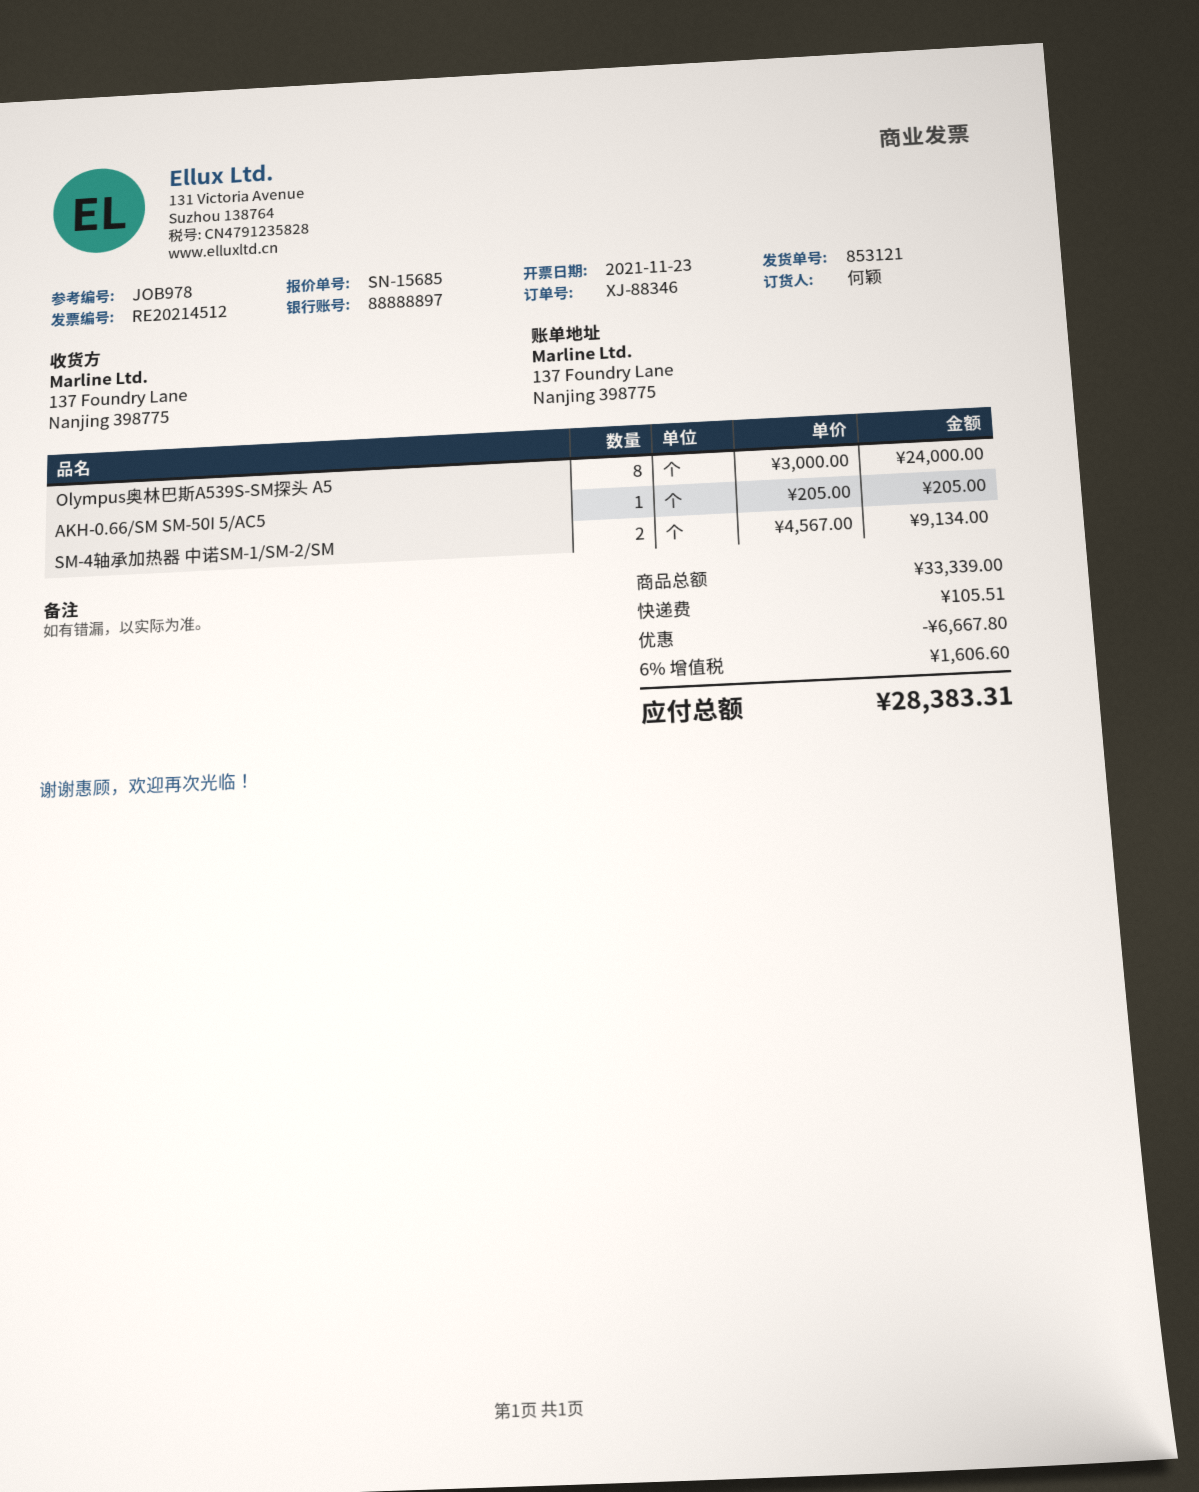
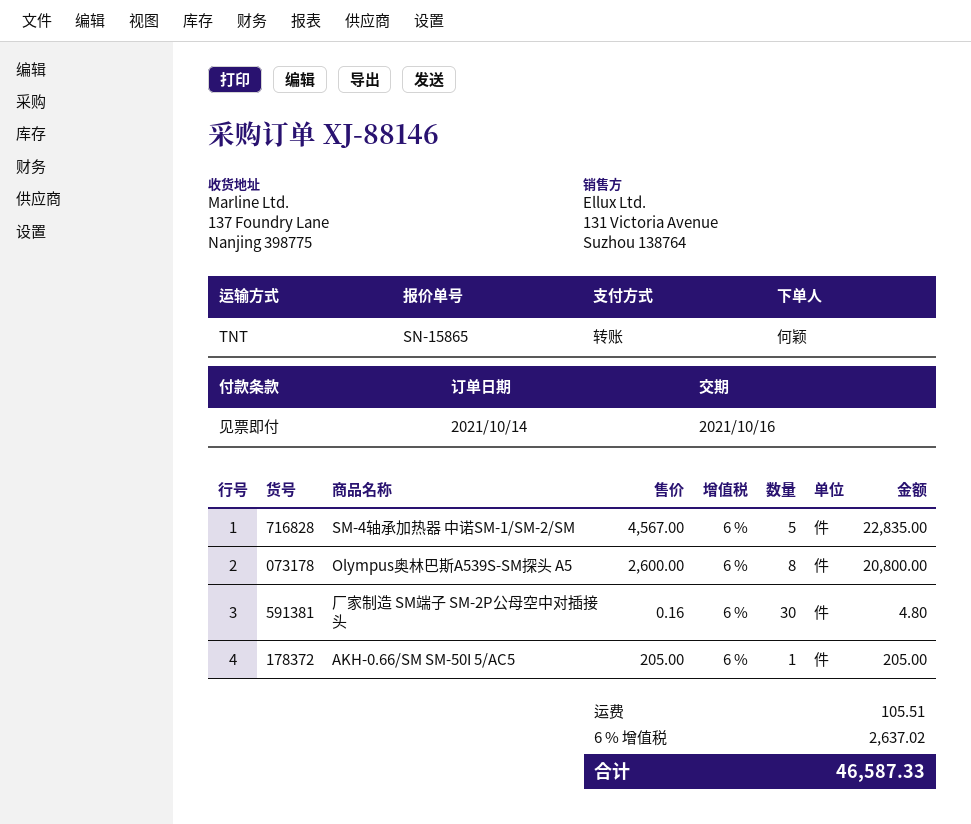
quote number: SN-15685 -> SN-15865
order number: XJ-88346 -> XJ-88146
Olympus奥林巴斯A539S-SM探头 A5: 8 x 3000.00 = 24000.00 -> 8 x 2600.00 = 20800.00
SM-4轴承加热器 中诺SM-1/SM-2/SM: 2 x 4567.00 = 9134.00 -> 5 x 4567.00 = 22835.00
厂家制造 SM端子 SM-2P公母空中对插接头: none -> 30 x 0.16 = 4.80
discount: 6667.80 -> none
tax: 6% = 1606.60 -> 6% = 2637.02
total: 28383.31 -> 46587.33

